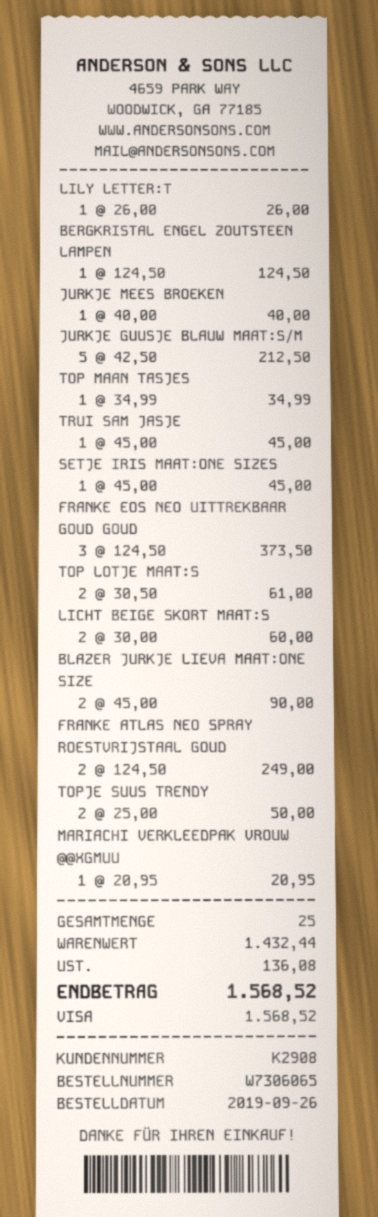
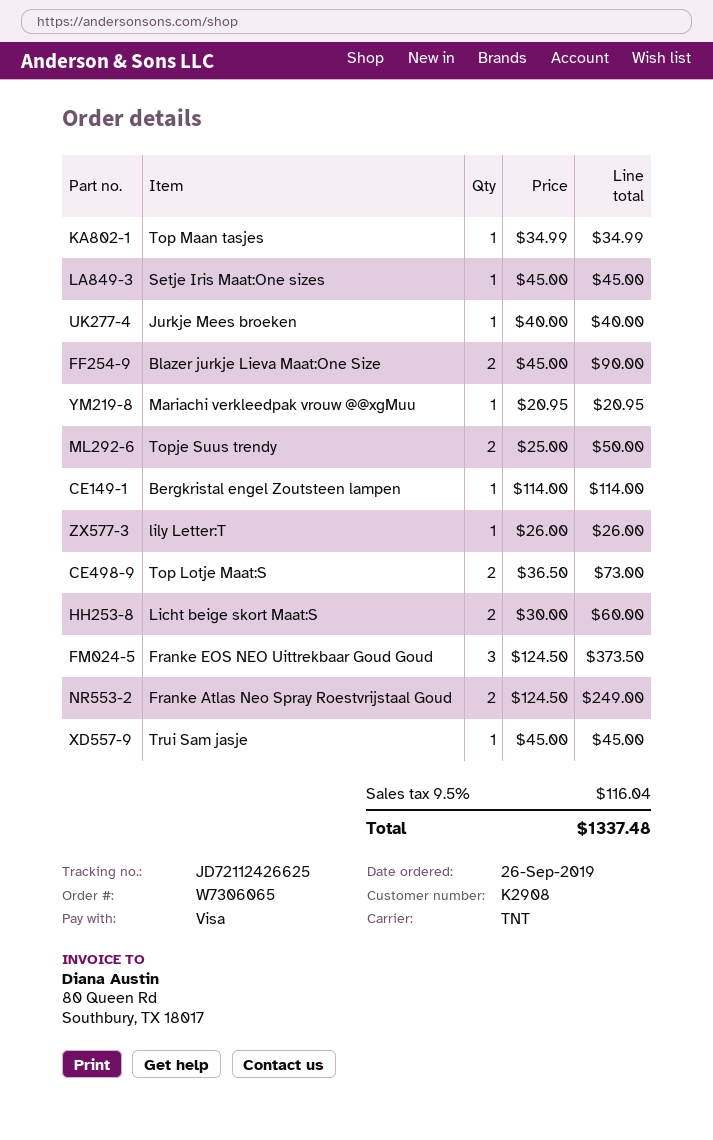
BERGKRISTAL ENGEL ZOUTSTEEN LAMPEN: 1 x 124.50 = 124.50 -> 1 x 114.00 = 114.00
JURKJE GUUSJE BLAUW MAAT:S/M: 5 x 42.50 = 212.50 -> none
TOP LOTJE MAAT:S: 2 x 30.50 = 61.00 -> 2 x 36.50 = 73.00
tax: 136.08 -> 116.04
total: 1568.52 -> 1337.48

